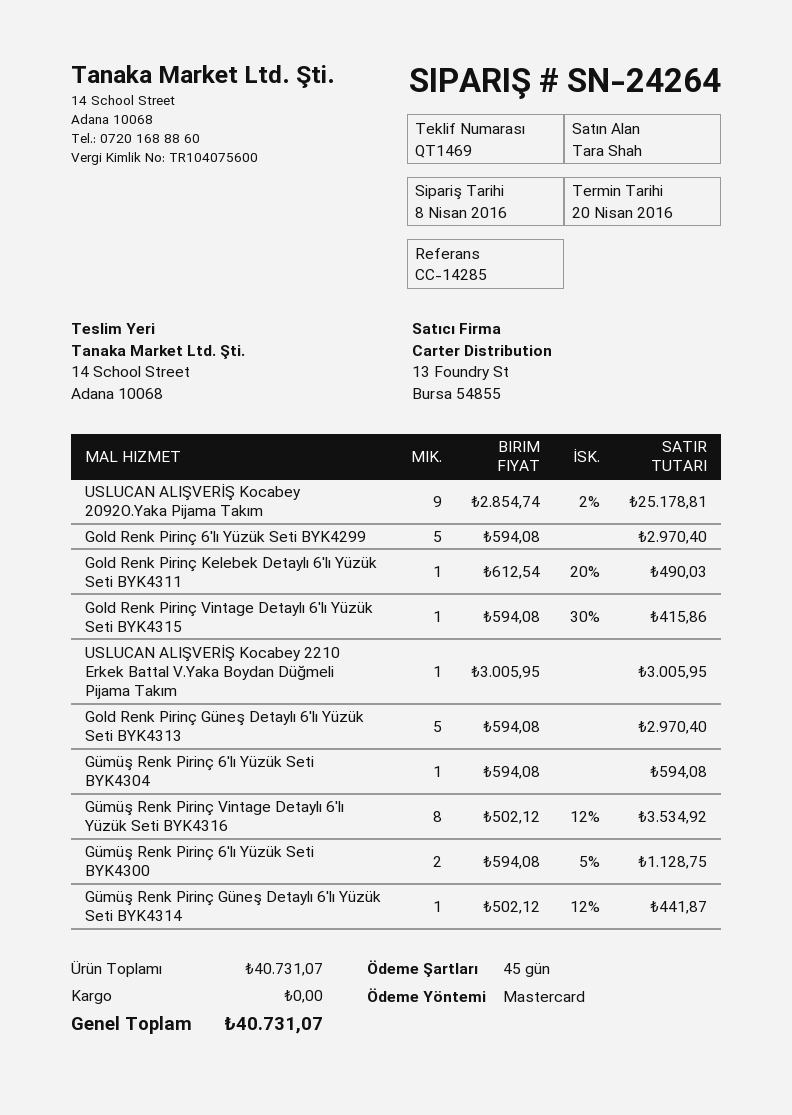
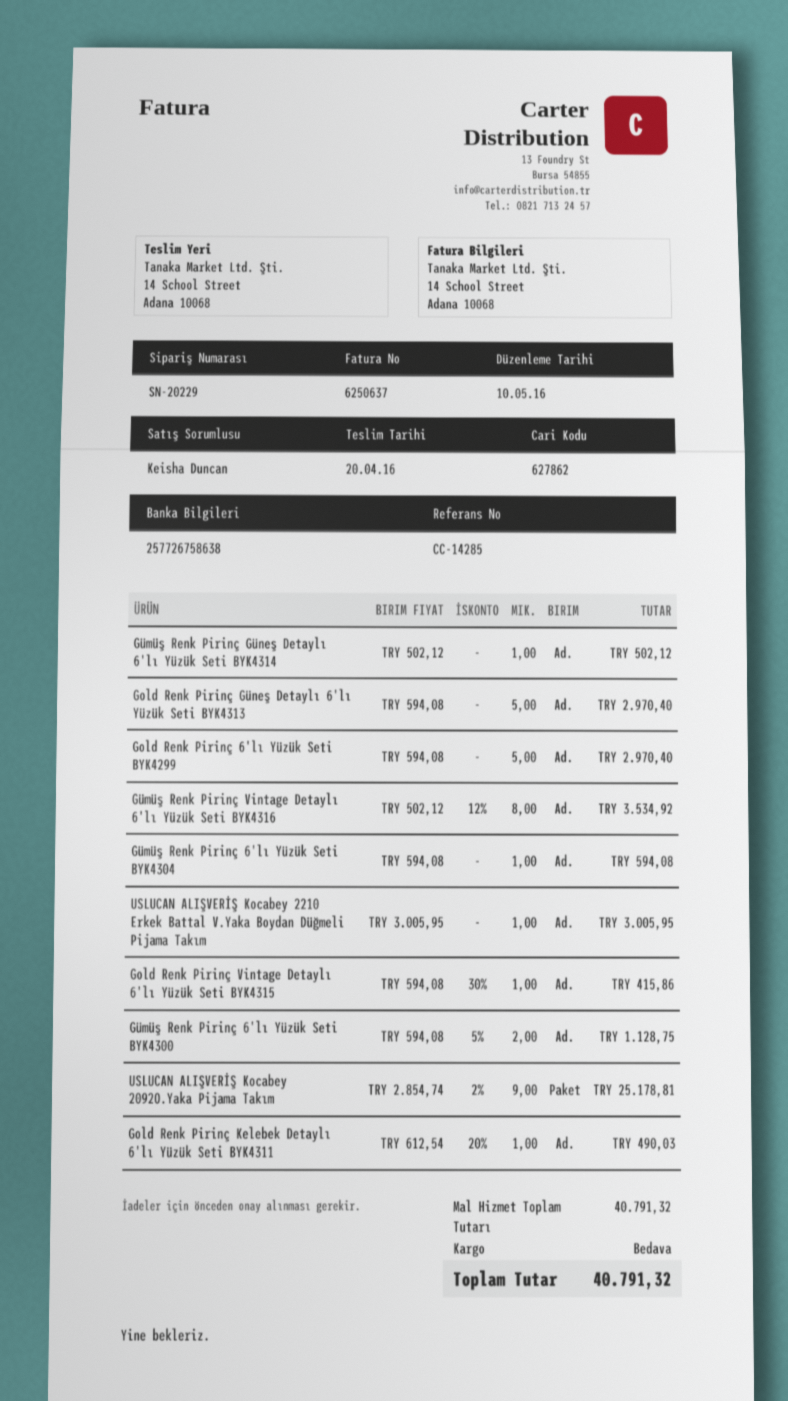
order number: SN-24264 -> SN-20229
Gümüş Renk Pirinç Güneş Detaylı 6'lı Yüzük Seti BYK4314: 1 x 502.12 - 12% = 441.87 -> 1 x 502.12 = 502.12
subtotal: 40731.07 -> 40791.32
total: 40731.07 -> 40791.32

